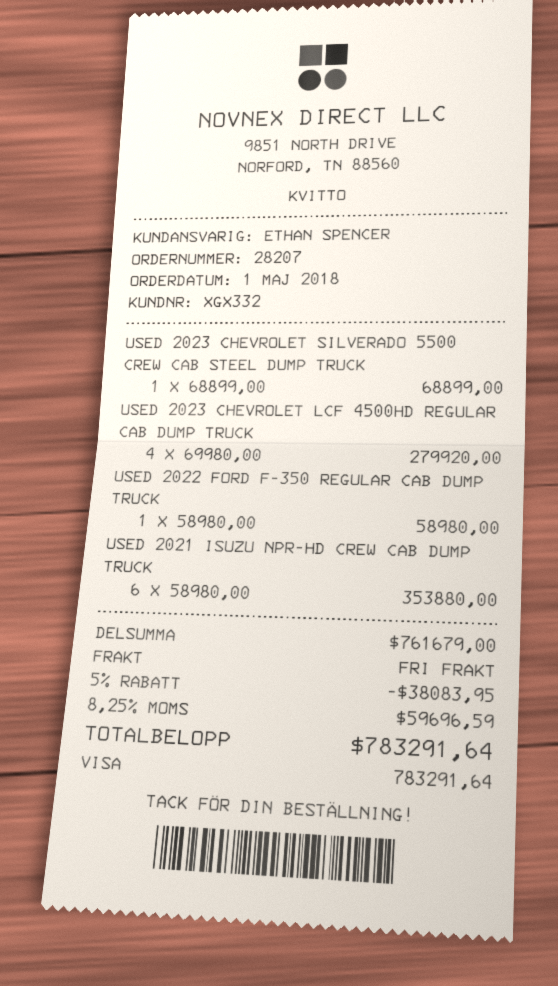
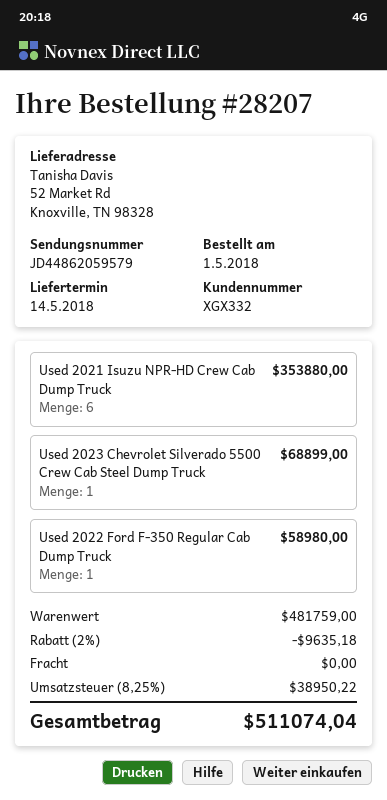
USED 2023 CHEVROLET LCF 4500HD REGULAR CAB DUMP TRUCK: 4 for 279920.00 -> none
subtotal: 761679.00 -> 481759.00
discount: 5% = 38083.95 -> 2% = 9635.18
tax: 8.25% = 59696.59 -> 8.25% = 38950.22
total: 783291.64 -> 511074.04

